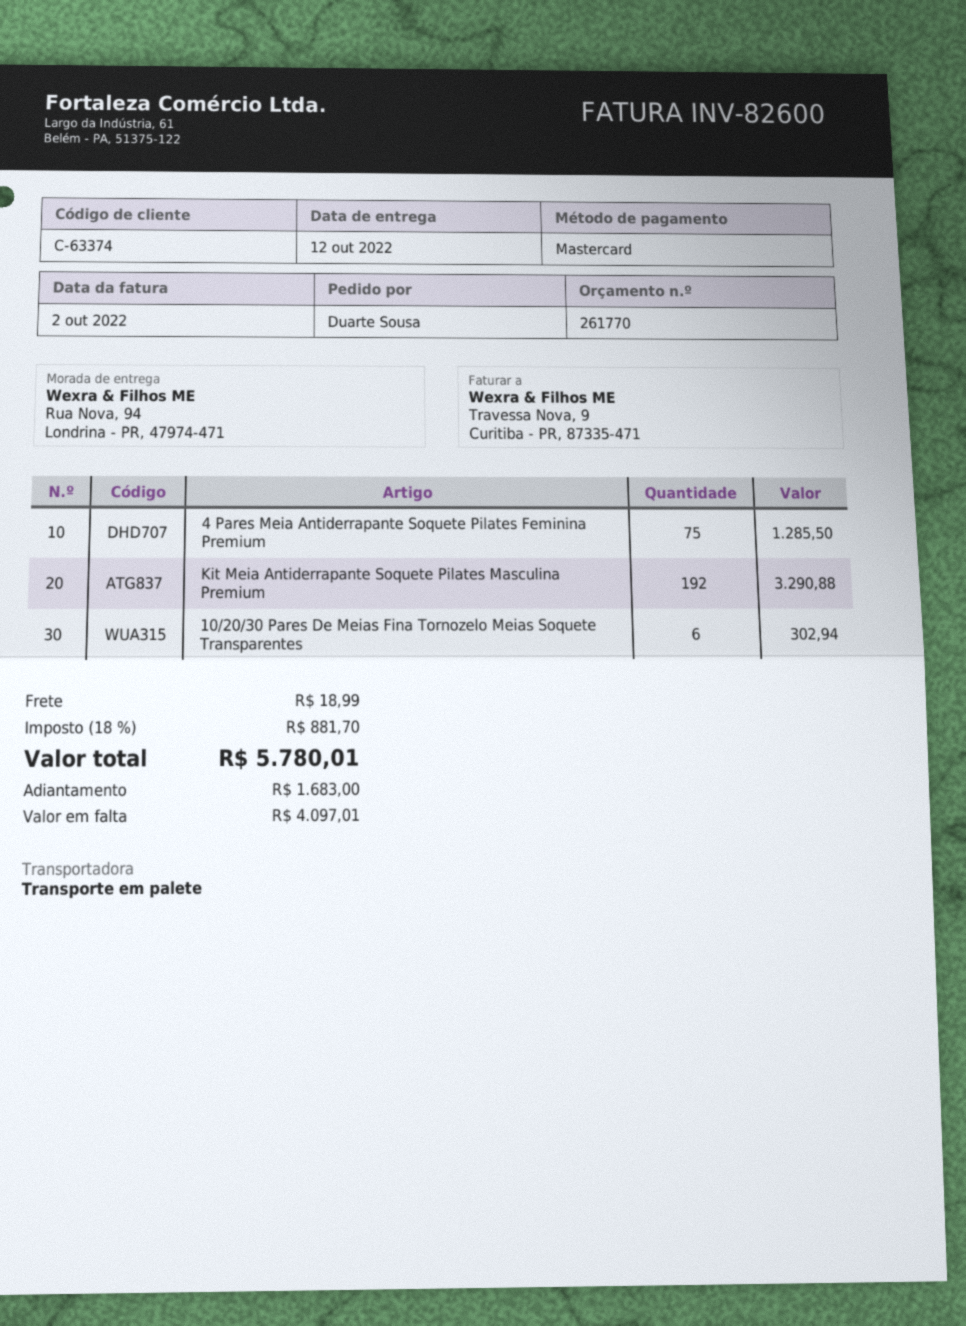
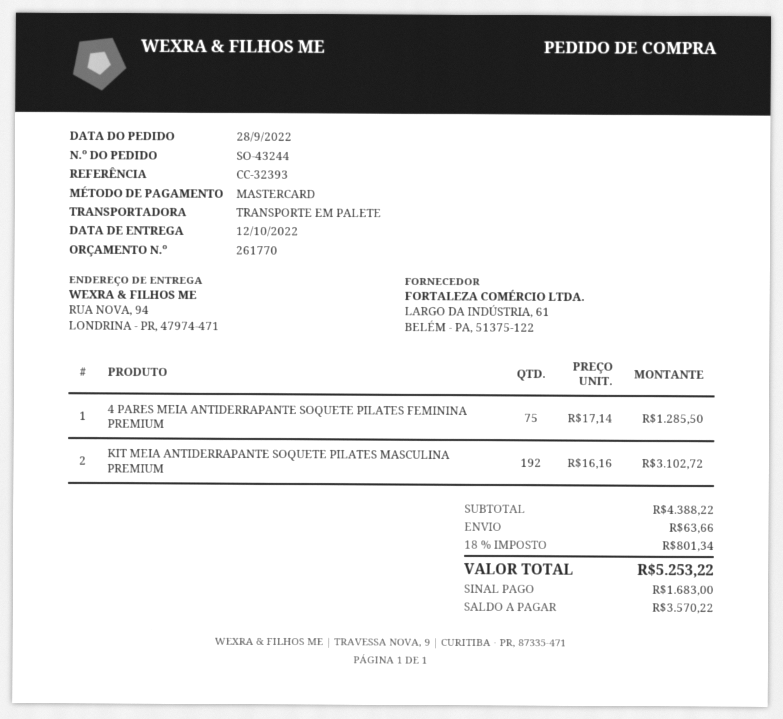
Kit Meia Antiderrapante Soquete Pilates Masculina Premium: 192 for 3290.88 -> 192 for 3102.72
10/20/30 Pares De Meias Fina Tornozelo Meias Soquete Transparentes: 6 for 302.94 -> none
shipping: 18.99 -> 63.66
tax: 18% = 881.70 -> 18% = 801.34
total: 5780.01 -> 5253.22
balance: 4097.01 -> 3570.22

